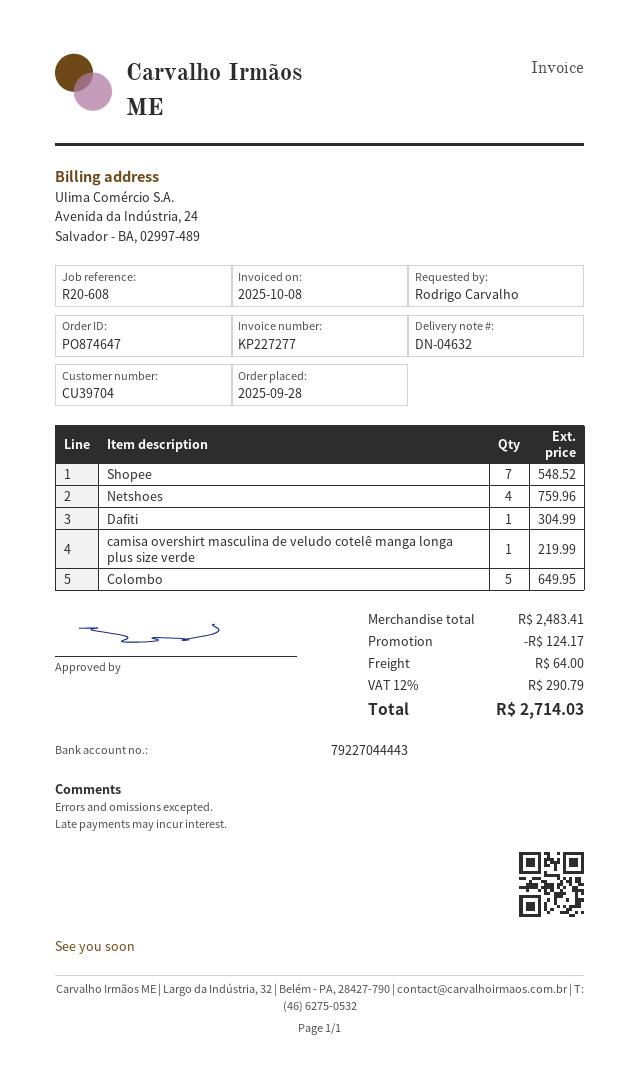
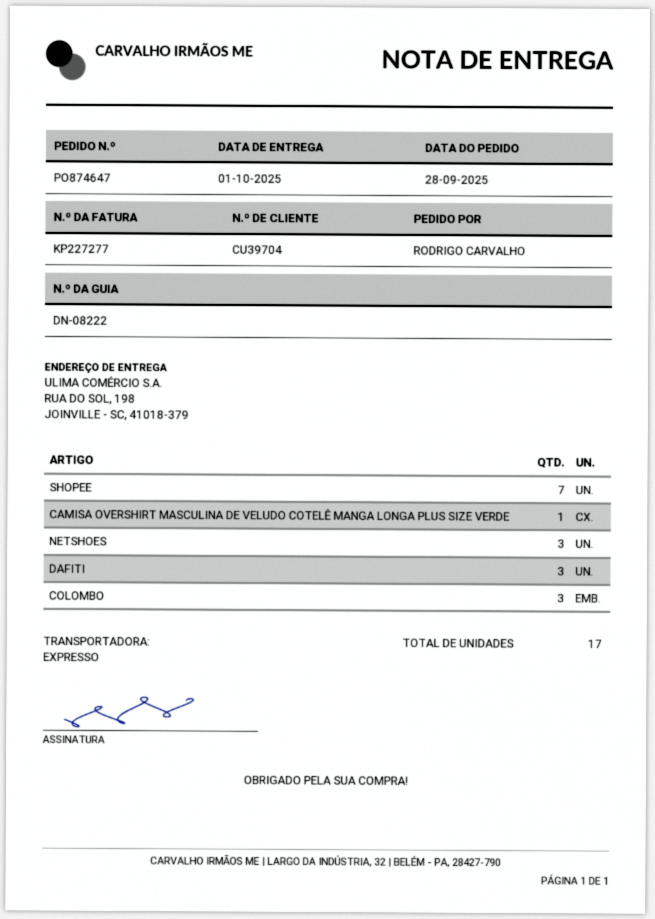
delivery note number: DN-04632 -> DN-08222
Netshoes: 4 -> 3
Dafiti: 1 -> 3
Colombo: 5 -> 3

